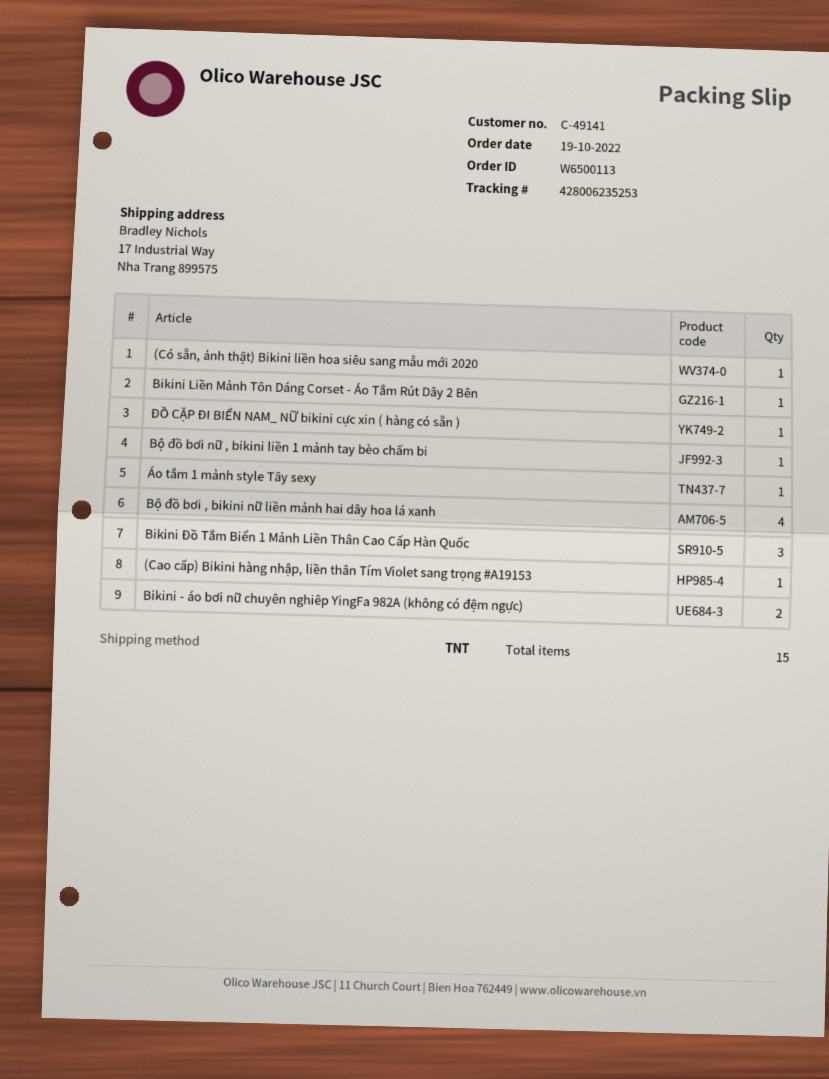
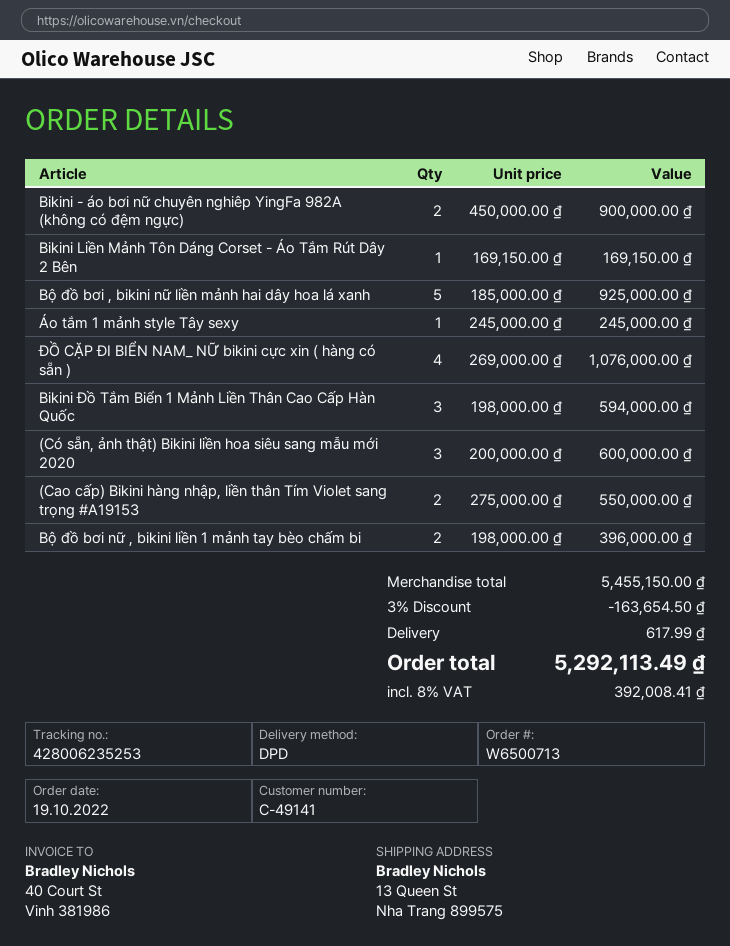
order number: W6500113 -> W6500713
shipping method: TNT -> DPD
ship to: 17 Industrial Way, Nha Trang 899575 -> 13 Queen St, Nha Trang 899575
(Có sẵn, ảnh thật) Bikini liền hoa siêu sang mẫu mới 2020: 1 -> 3
ĐỒ CẶP ĐI BIỂN NAM_ NỮ bikini cực xin ( hàng có sẵn ): 1 -> 4
Bộ đồ bơi nữ , bikini liền 1 mảnh tay bèo chấm bi: 1 -> 2
Bộ đồ bơi , bikini nữ liền mảnh hai dây hoa lá xanh: 4 -> 5
(Cao cấp) Bikini hàng nhập, liền thân Tím Violet sang trọng #A19153: 1 -> 2

